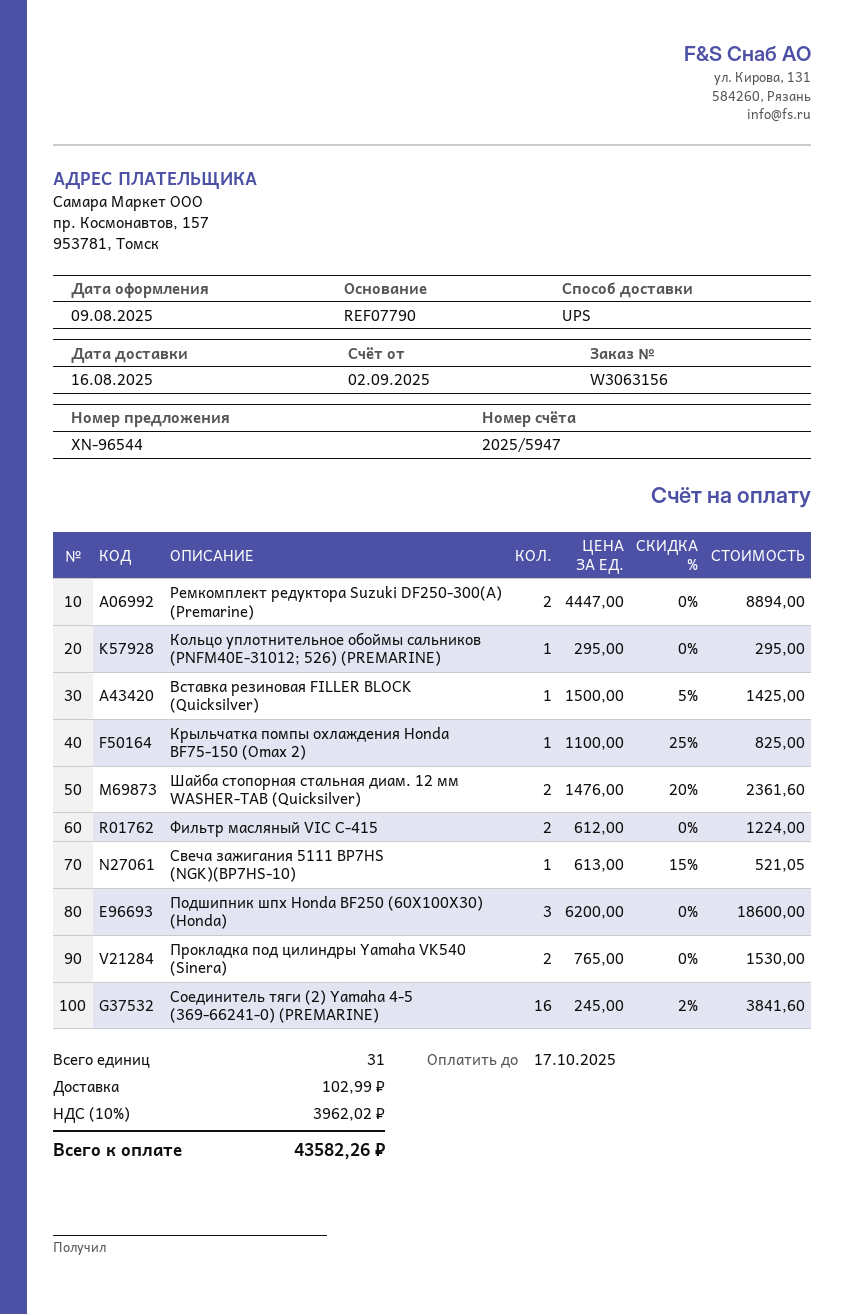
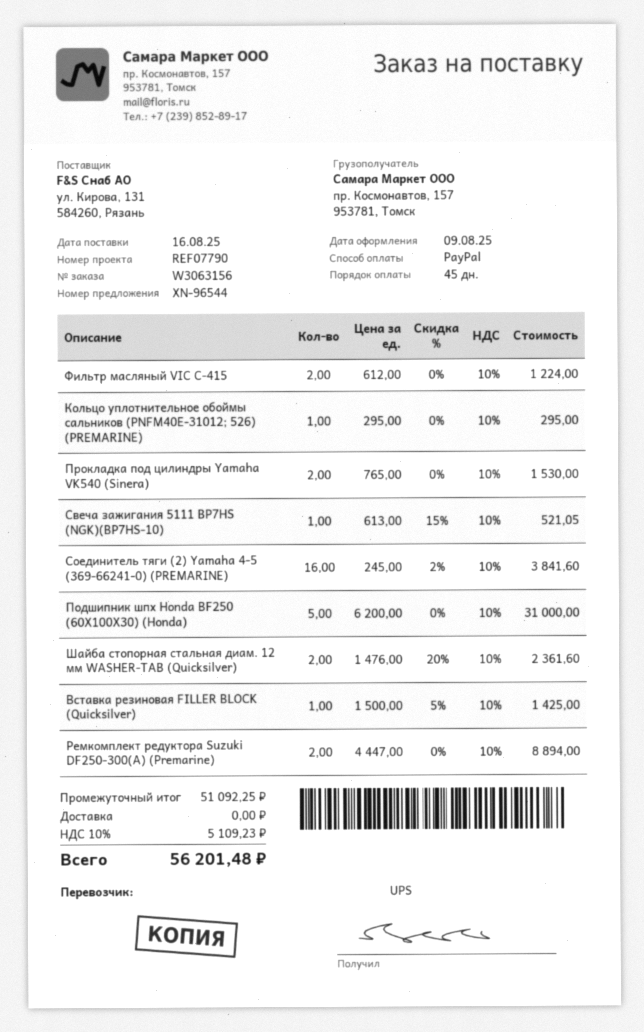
Крыльчатка помпы охлаждения Honda BF75-150 (Omax 2): 1 x 1100.00 - 25% = 825.00 -> none
Подшипник шпх Honda BF250 (60X100X30) (Honda): 3 x 6200.00 = 18600.00 -> 5 x 6200.00 = 31000.00
shipping: 102.99 -> 0.00
tax: 10% = 3962.02 -> 10% = 5109.23
total: 43582.26 -> 56201.48

